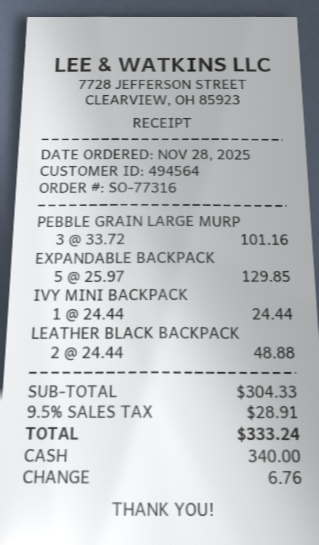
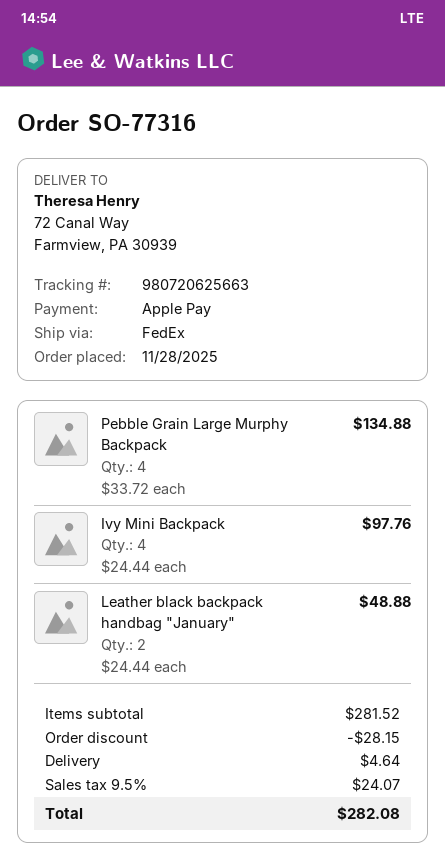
payment method: cash -> Apple Pay
PEBBLE GRAIN LARGE MURP: 3 x 33.72 = 101.16 -> 4 x 33.72 = 134.88
EXPANDABLE BACKPACK: 5 x 25.97 = 129.85 -> none
IVY MINI BACKPACK: 1 x 24.44 = 24.44 -> 4 x 24.44 = 97.76
subtotal: 304.33 -> 281.52
discount: none -> 28.15
shipping: none -> 4.64
tax: 9.5% = 28.91 -> 9.5% = 24.07
total: 333.24 -> 282.08

